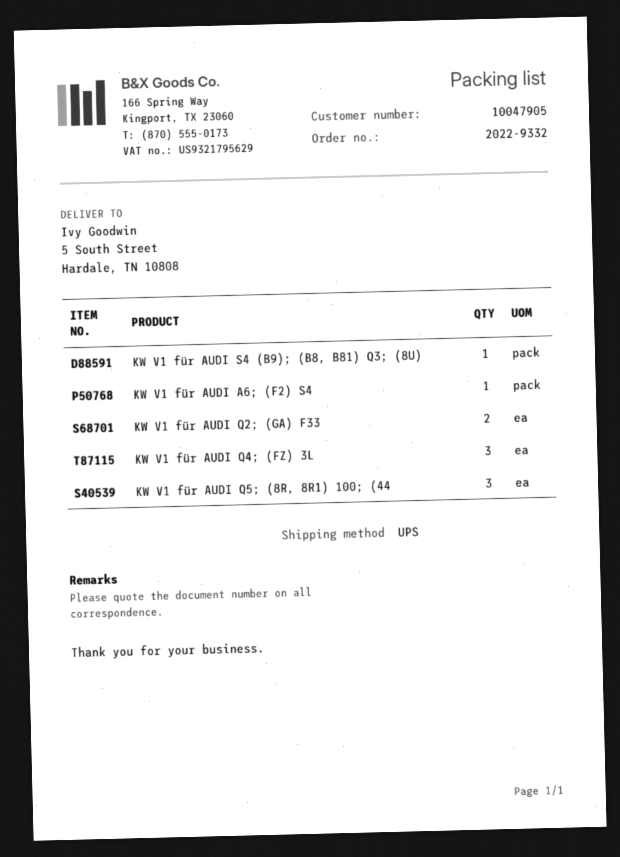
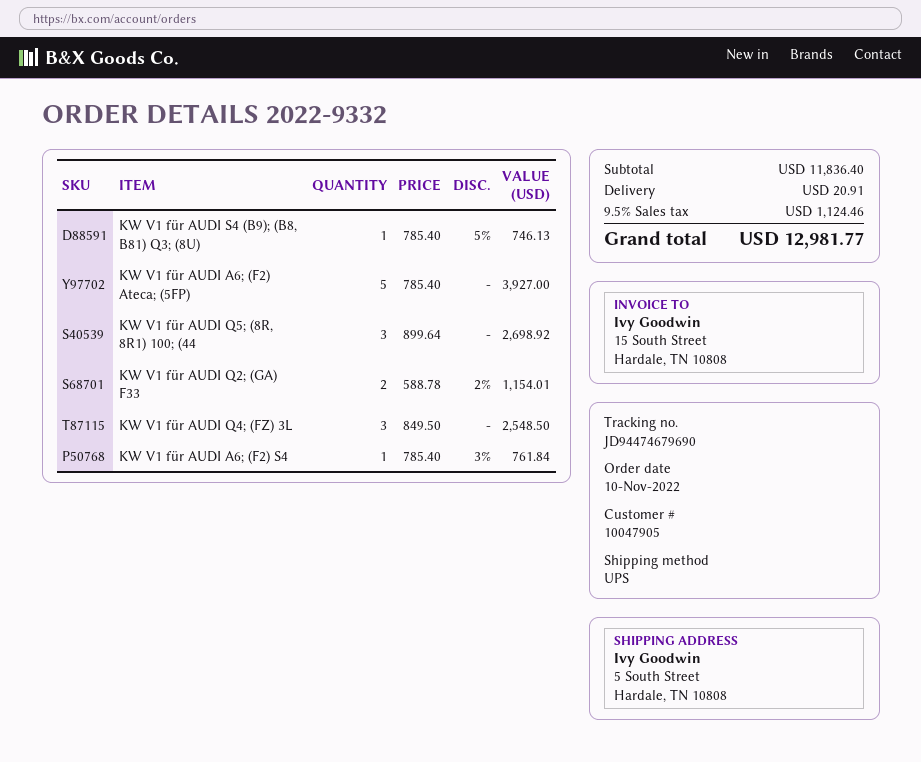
KW V1 für AUDI A6; (F2) Ateca; (5FP): none -> 5

